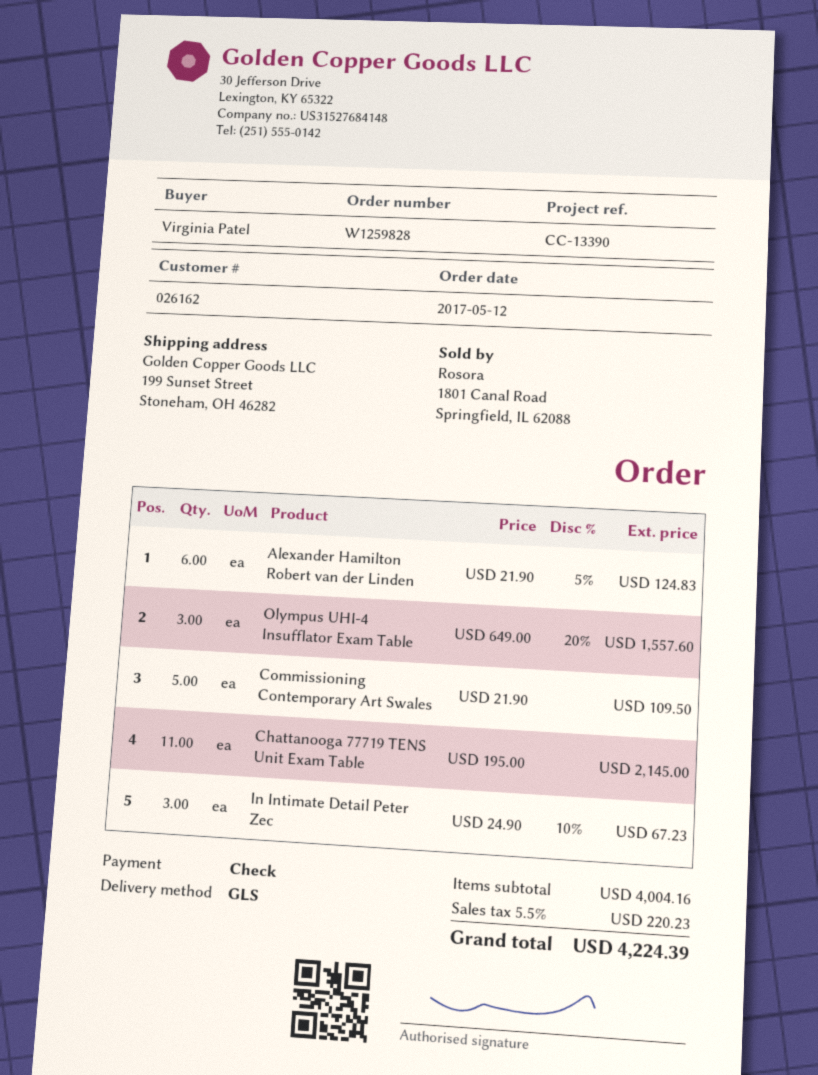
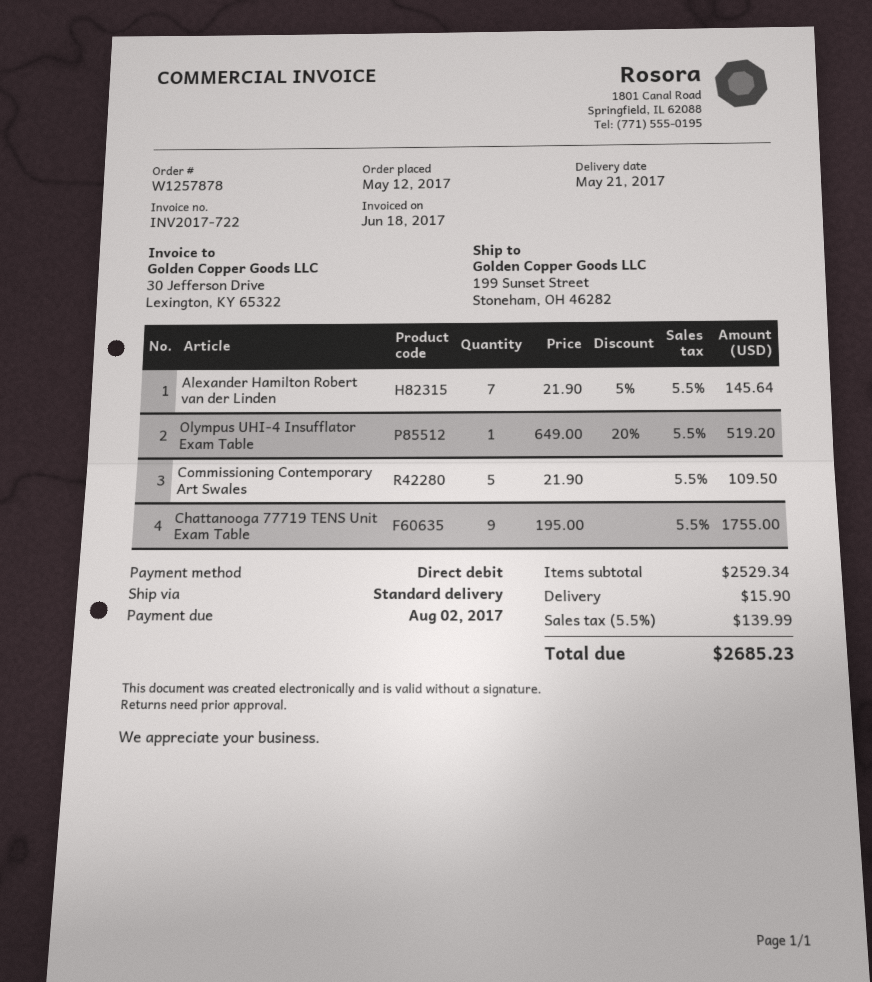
order number: W1259828 -> W1257878
payment method: cheque -> direct debit
shipping method: GLS -> standard
Alexander Hamilton Robert van der Linden: 6 x 21.90 - 5% = 124.83 -> 7 x 21.90 - 5% = 145.64
Olympus UHI-4 Insufflator Exam Table: 3 x 649.00 - 20% = 1557.60 -> 1 x 649.00 - 20% = 519.20
Chattanooga 77719 TENS Unit Exam Table: 11 x 195.00 = 2145.00 -> 9 x 195.00 = 1755.00
In Intimate Detail Peter Zec: 3 x 24.90 - 10% = 67.23 -> none
subtotal: 4004.16 -> 2529.34
shipping: none -> 15.90
tax: 5.5% = 220.23 -> 5.5% = 139.99
total: 4224.39 -> 2685.23

